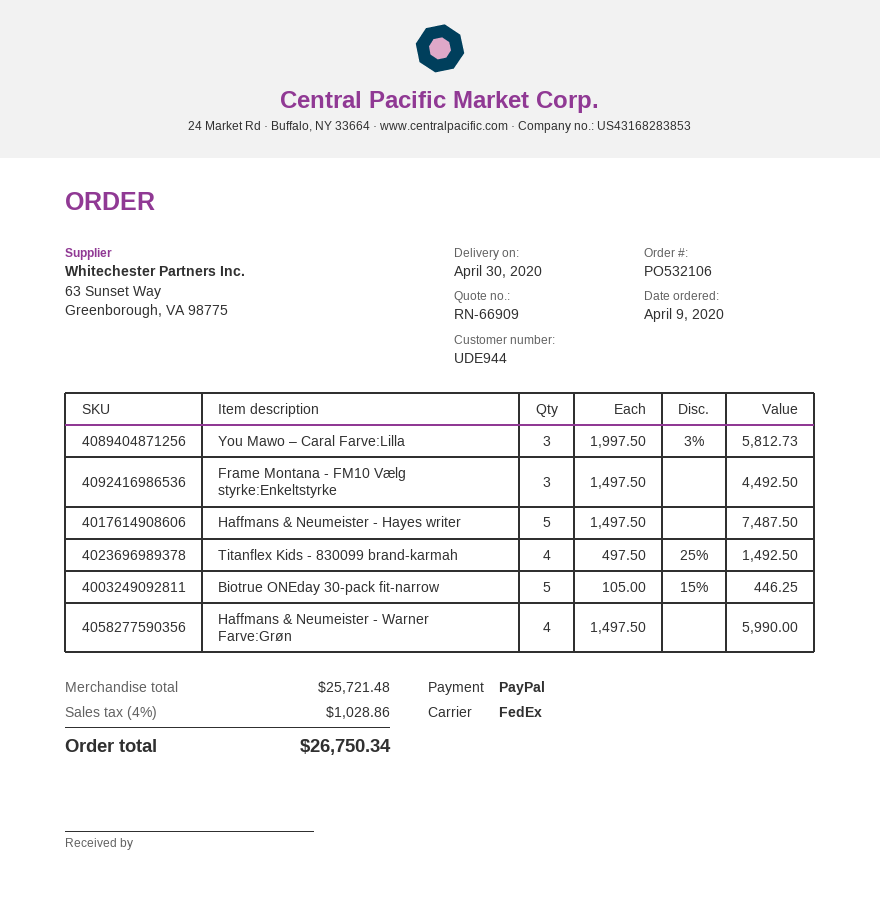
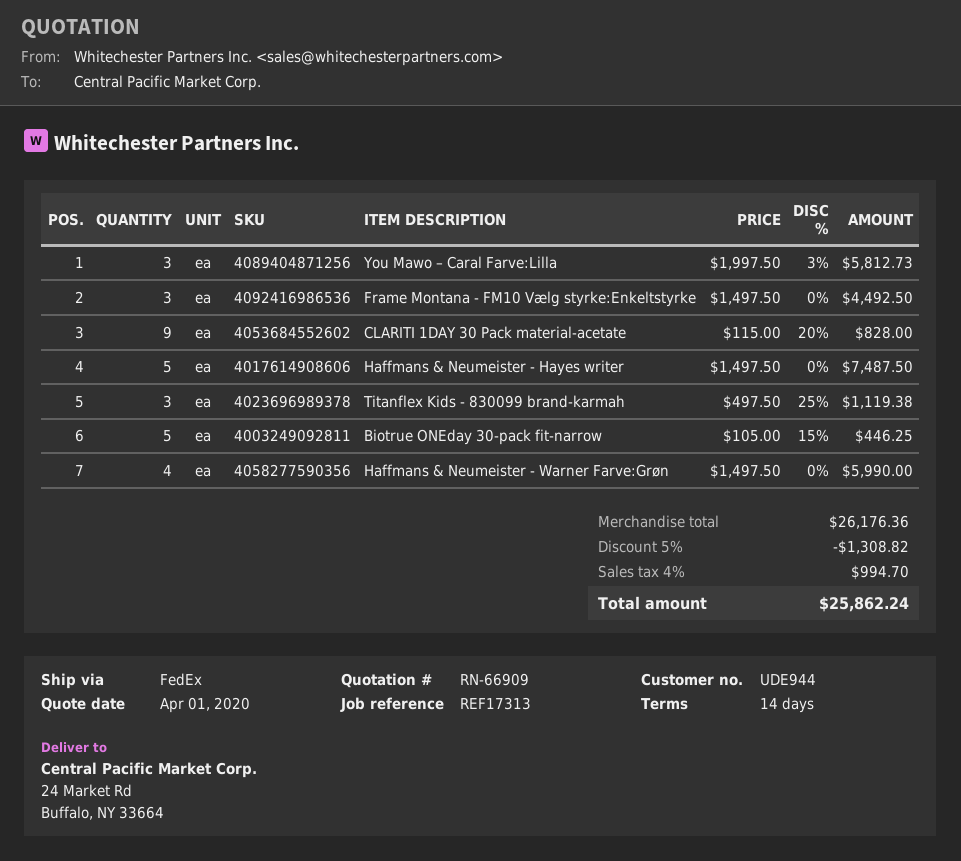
Titanflex Kids - 830099 brand-karmah: 4 x 497.50 - 25% = 1492.50 -> 3 x 497.50 - 25% = 1119.38
CLARITI 1DAY 30 Pack material-acetate: none -> 9 x 115.00 - 20% = 828.00
subtotal: 25721.48 -> 26176.36
discount: none -> 5% = 1308.82
tax: 4% = 1028.86 -> 4% = 994.70
total: 26750.34 -> 25862.24

